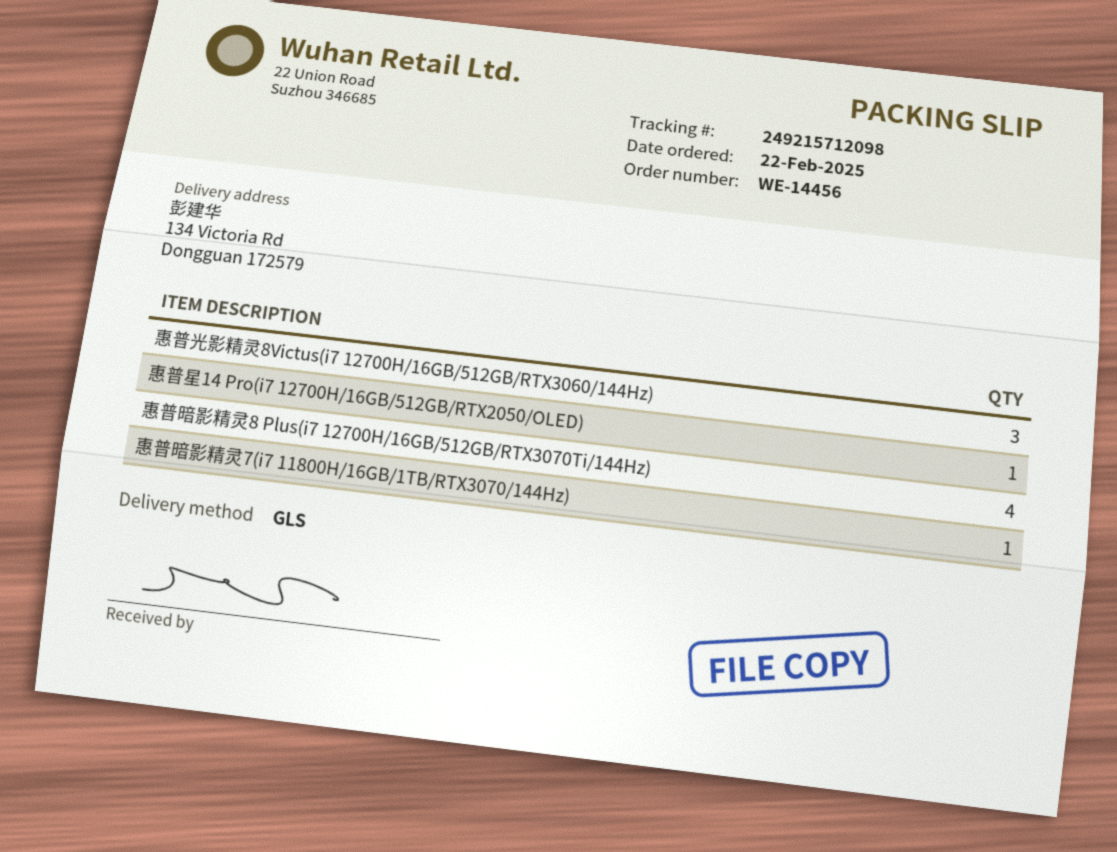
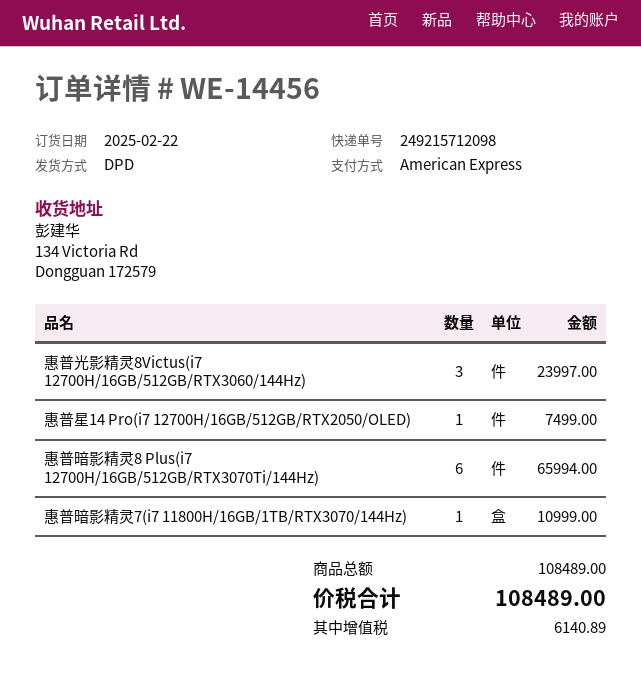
shipping method: GLS -> DPD
惠普暗影精灵8 Plus(i7 12700H/16GB/512GB/RTX3070Ti/144Hz): 4 -> 6

